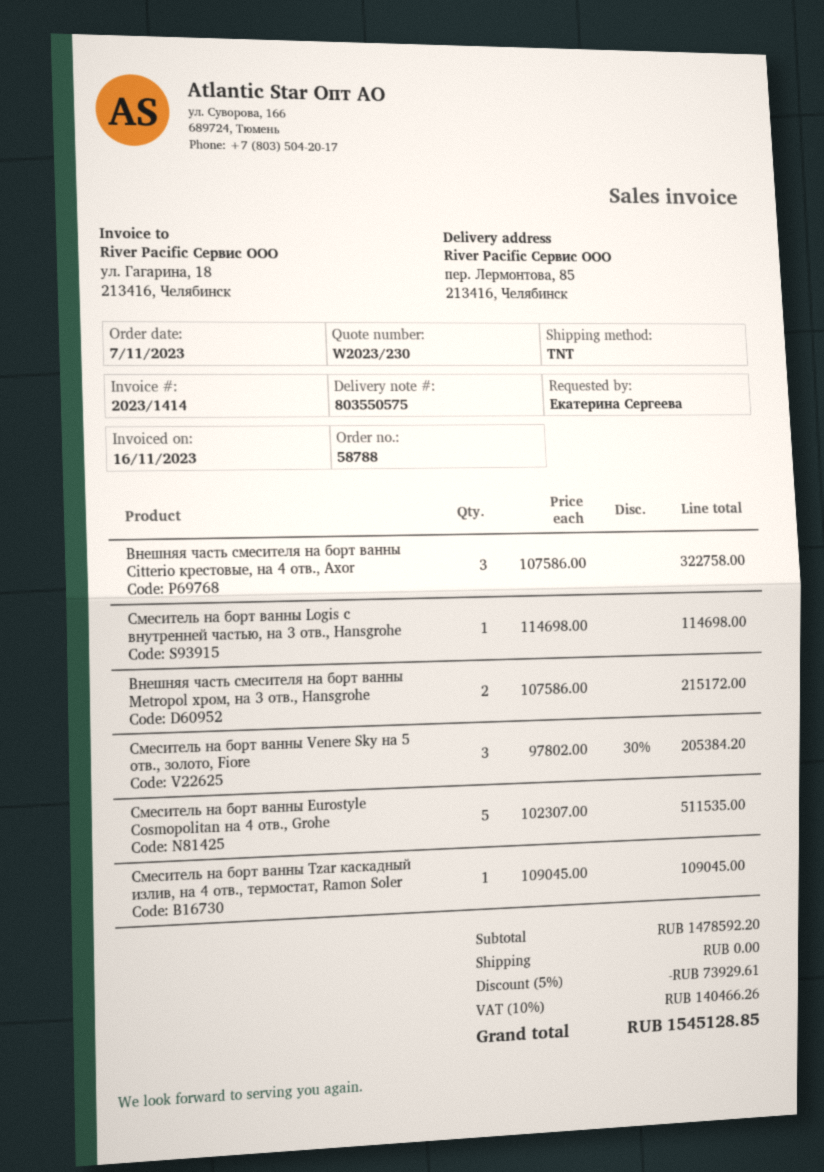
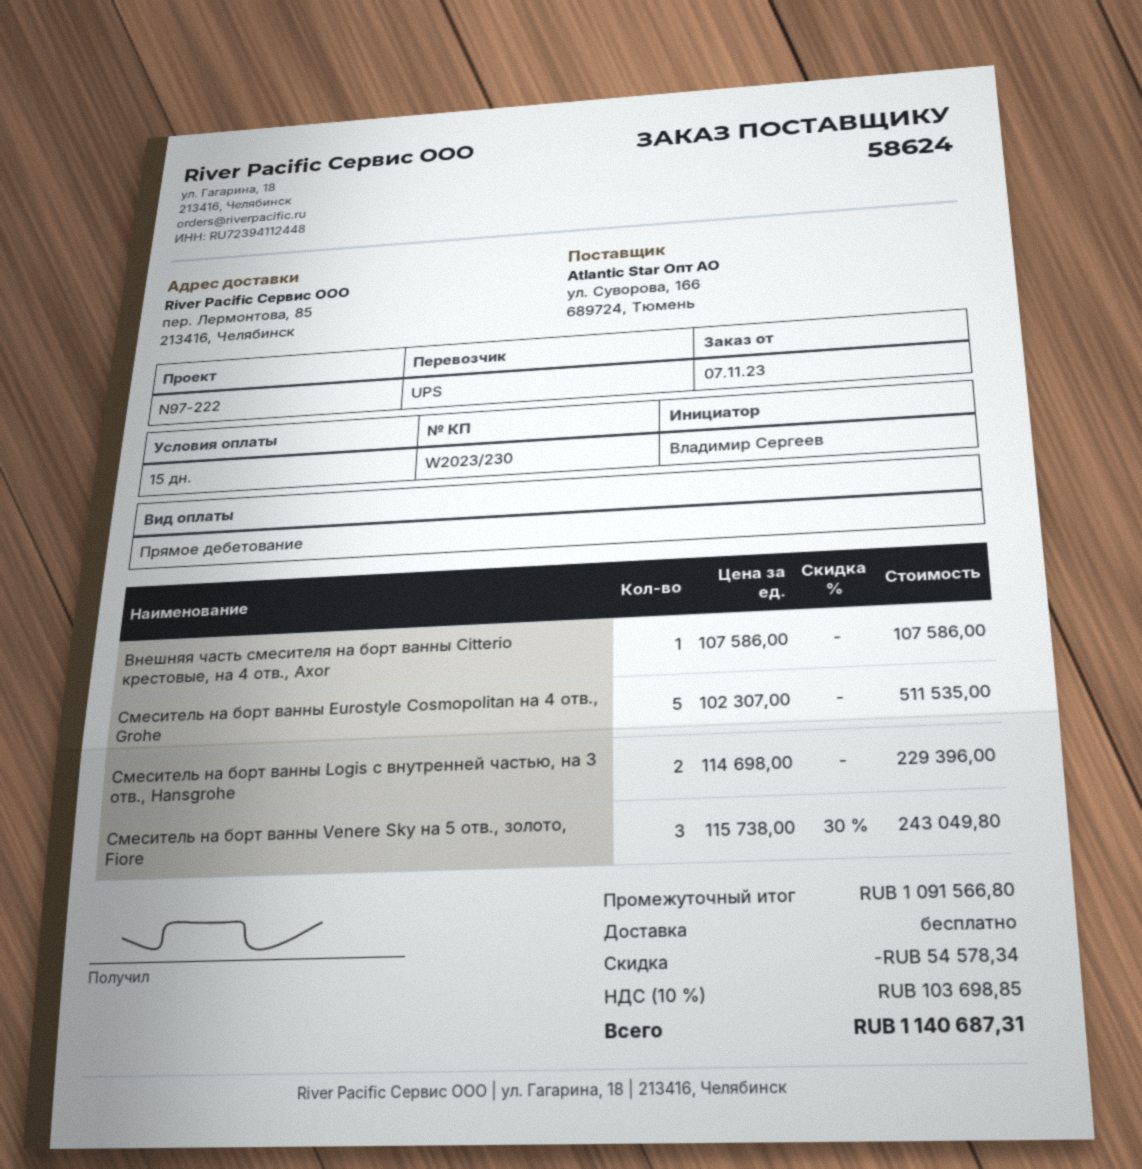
order number: 58788 -> 58624
ordered by: Екатерина Сергеева -> Владимир Сергеев
shipping method: TNT -> UPS
Внешняя часть смесителя на борт ванны Citterio крестовые, на 4 отв., Axor: 3 x 107586.00 = 322758.00 -> 1 x 107586.00 = 107586.00
Смеситель на борт ванны Logis с внутренней частью, на 3 отв., Hansgrohe: 1 x 114698.00 = 114698.00 -> 2 x 114698.00 = 229396.00
Внешняя часть смесителя на борт ванны Metropol хром, на 3 отв., Hansgrohe: 2 x 107586.00 = 215172.00 -> none
Смеситель на борт ванны Venere Sky на 5 отв., золото, Fiore: 3 x 97802.00 - 30% = 205384.20 -> 3 x 115738.00 - 30% = 243049.80
Смеситель на борт ванны Tzar каскадный излив, на 4 отв., термостат, Ramon Soler: 1 x 109045.00 = 109045.00 -> none
subtotal: 1478592.20 -> 1091566.80
discount: 73929.61 -> 54578.34
tax: 10% = 140466.26 -> 10% = 103698.85
total: 1545128.85 -> 1140687.31

